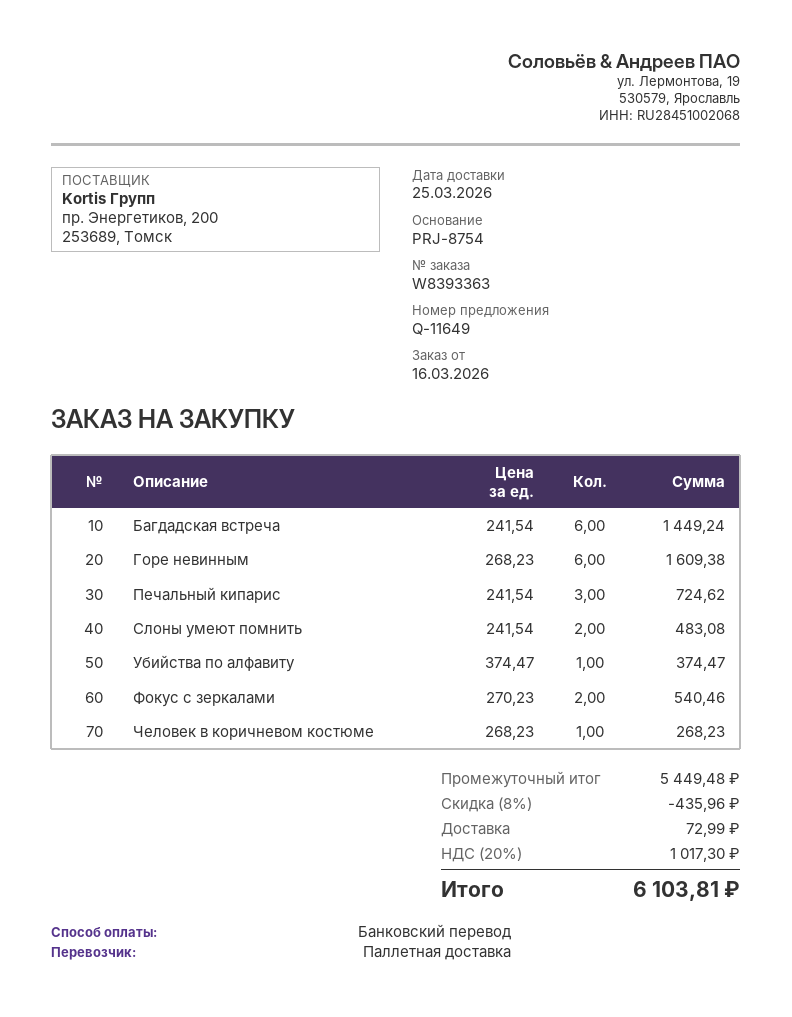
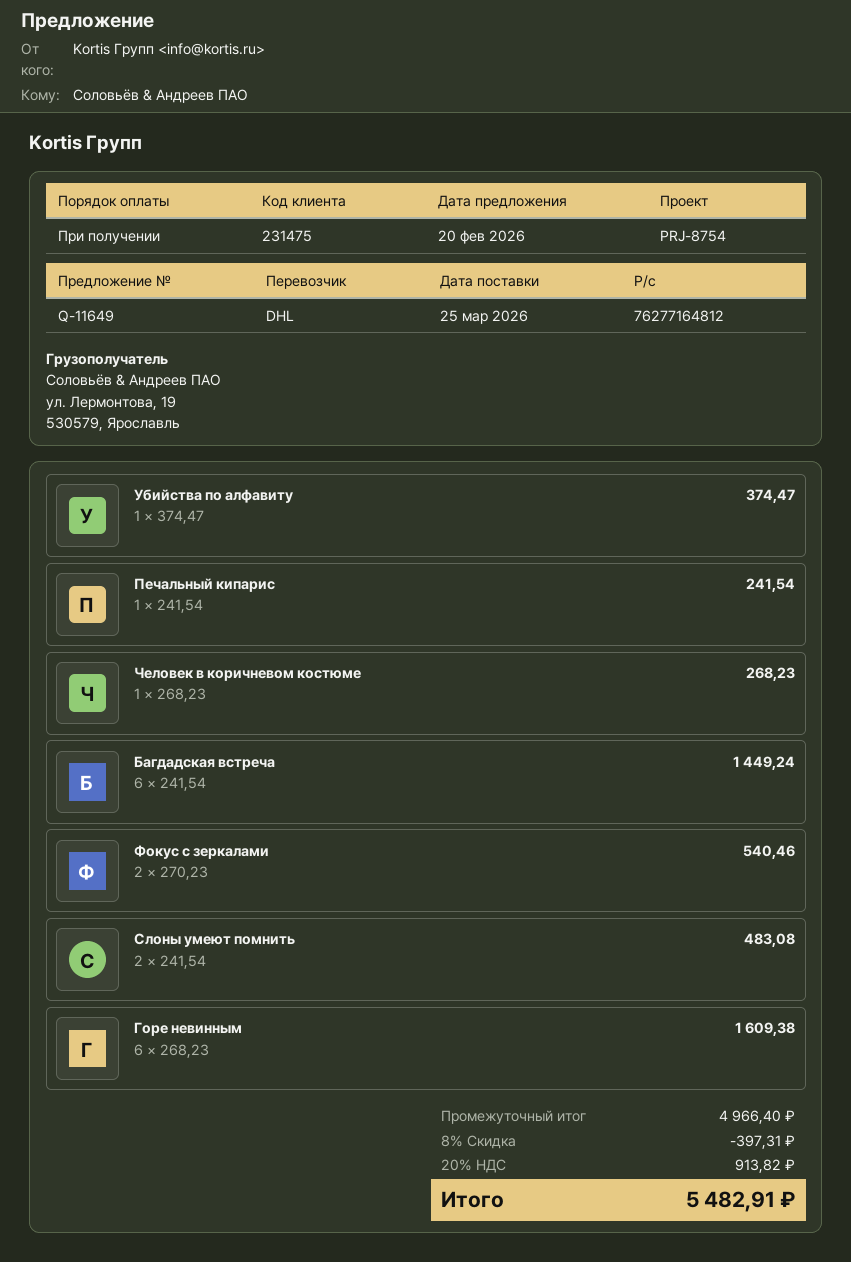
shipping method: pallet freight -> DHL
Печальный кипарис: 3 x 241.54 = 724.62 -> 1 x 241.54 = 241.54
subtotal: 5449.48 -> 4966.40
discount: 8% = 435.96 -> 8% = 397.31
shipping: 72.99 -> none
tax: 20% = 1017.30 -> 20% = 913.82
total: 6103.81 -> 5482.91

